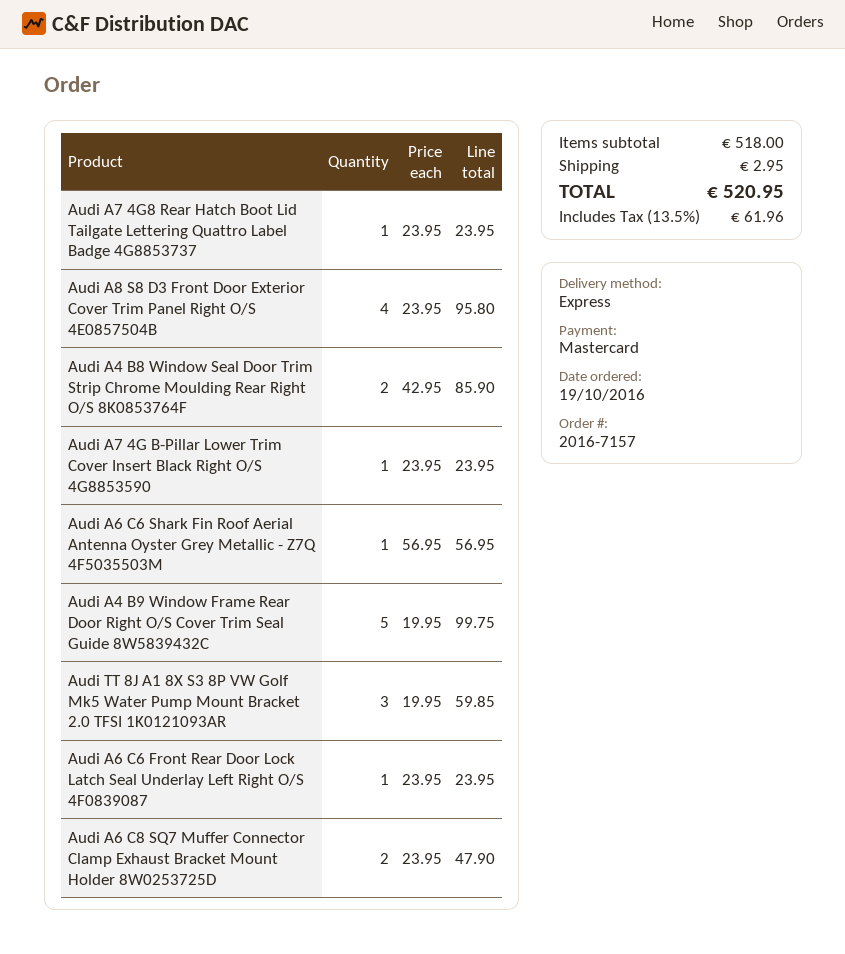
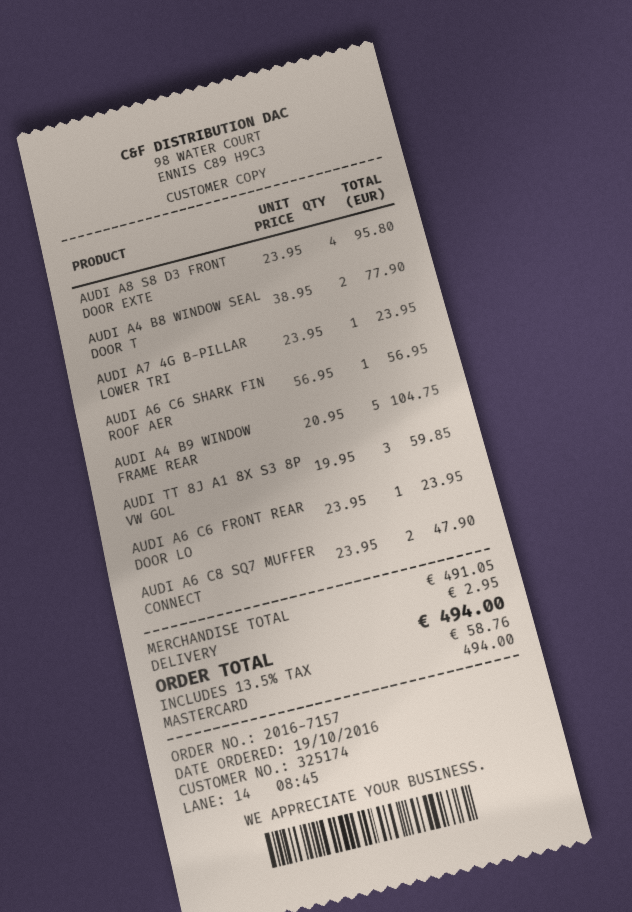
Audi A7 4G8 Rear Hatch Boot Lid Tailgate Lettering Quattro Label Badge 4G8853737: 1 x 23.95 = 23.95 -> none
Audi A4 B8 Window Seal Door Trim Strip Chrome Moulding Rear Right O/S 8K0853764F: 2 x 42.95 = 85.90 -> 2 x 38.95 = 77.90
Audi A4 B9 Window Frame Rear Door Right O/S Cover Trim Seal Guide 8W5839432C: 5 x 19.95 = 99.75 -> 5 x 20.95 = 104.75
subtotal: 518.00 -> 491.05
tax: 13.5% = 61.96 -> 13.5% = 58.76
total: 520.95 -> 494.00

